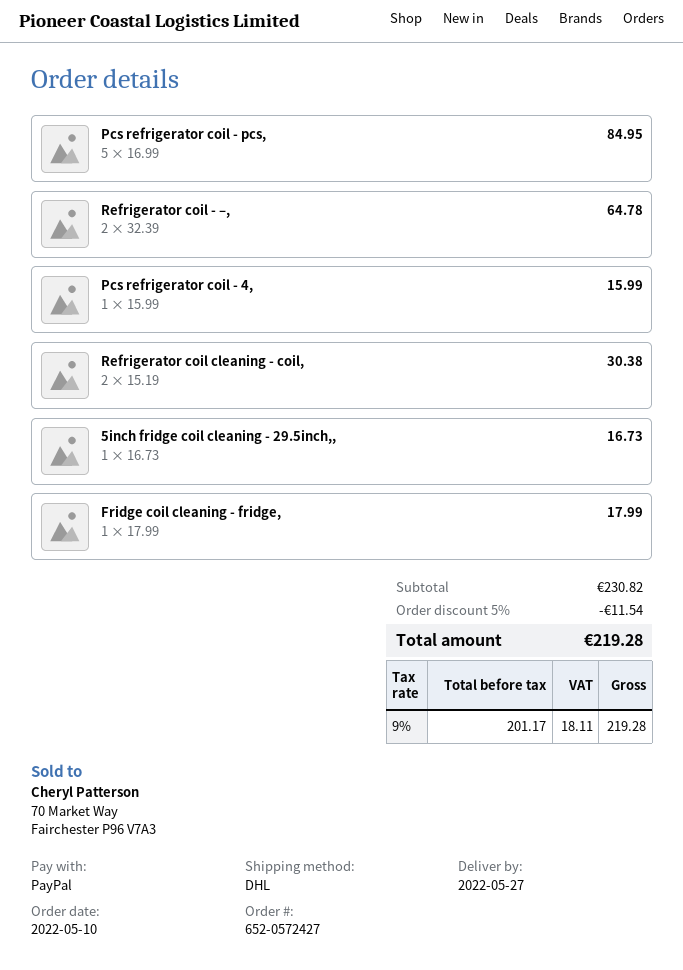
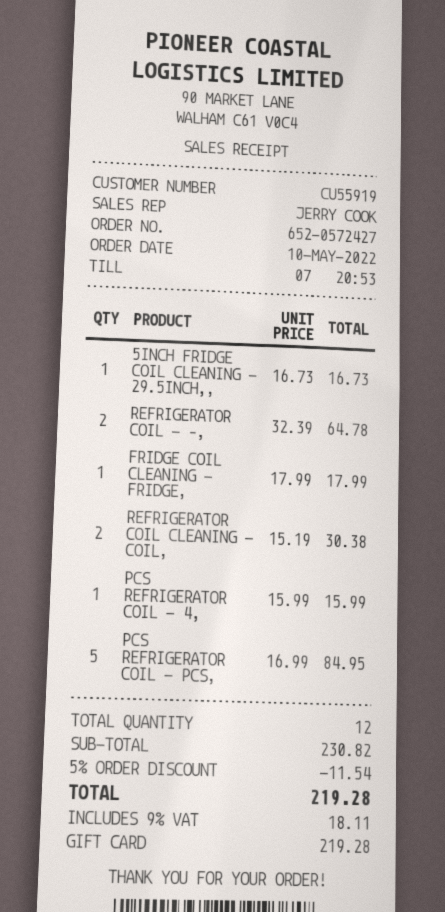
payment method: PayPal -> gift card

